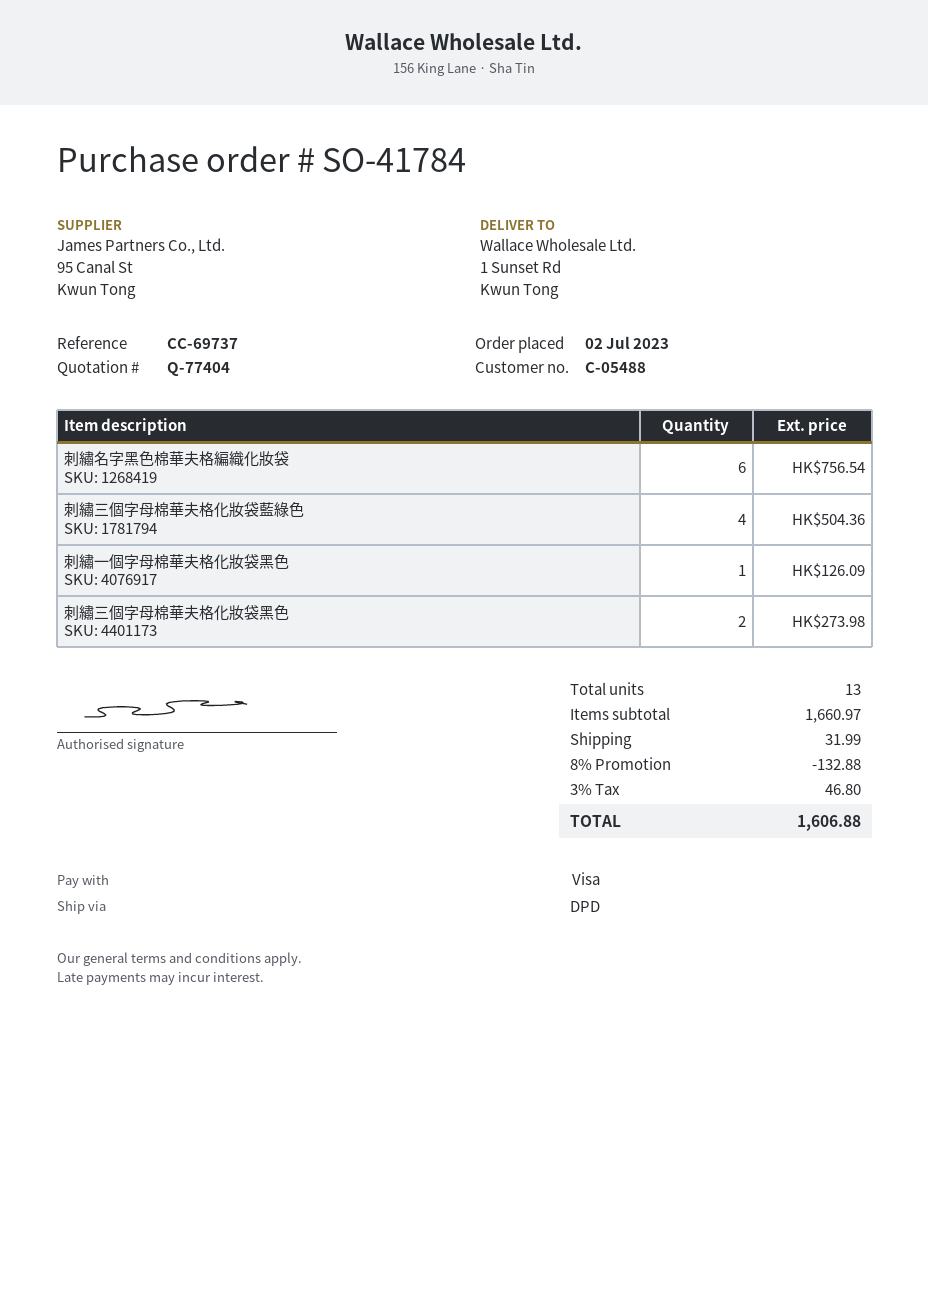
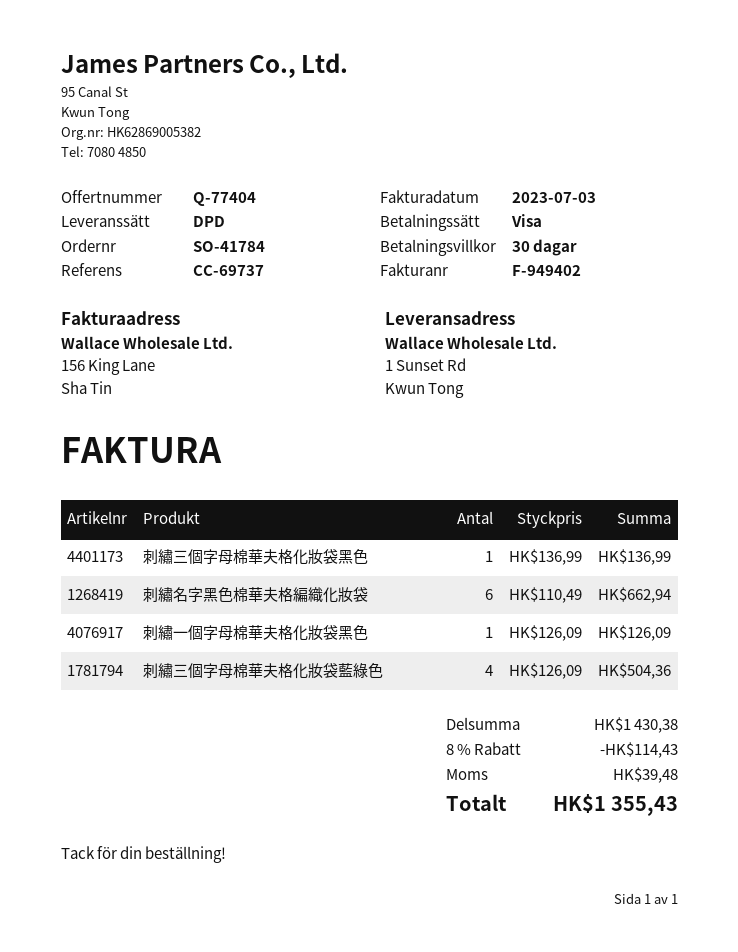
刺繡名字黑色棉華夫格編織化妝袋: 6 for 756.54 -> 6 for 662.94
刺繡三個字母棉華夫格化妝袋黑色: 2 for 273.98 -> 1 for 136.99
subtotal: 1660.97 -> 1430.38
discount: 8% = 132.88 -> 8% = 114.43
shipping: 31.99 -> none
tax: 46.80 -> 39.48
total: 1606.88 -> 1355.43

